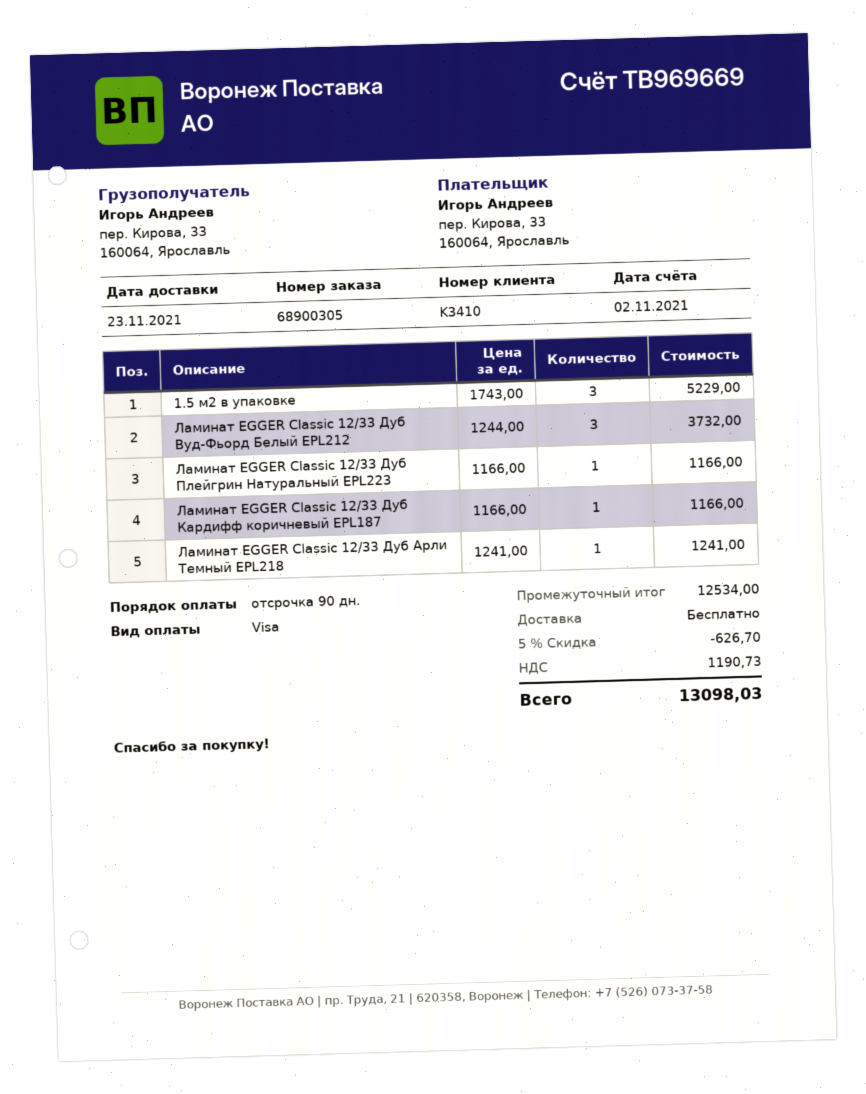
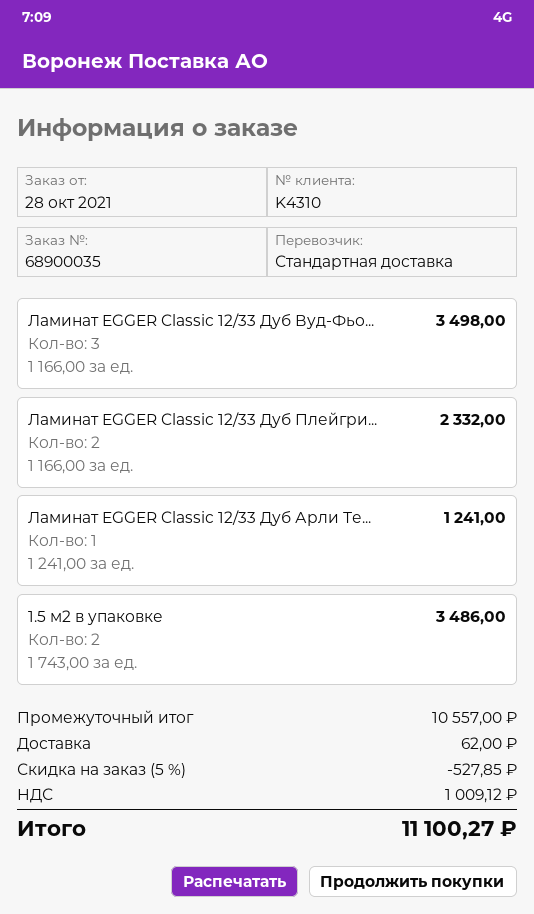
order number: 68900305 -> 68900035
customer number: K3410 -> K4310
1.5 м2 в упаковке: 3 x 1743.00 = 5229.00 -> 2 x 1743.00 = 3486.00
Ламинат EGGER Classic 12/33 Дуб Вуд-Фьорд Белый EPL212: 3 x 1244.00 = 3732.00 -> 3 x 1166.00 = 3498.00
Ламинат EGGER Classic 12/33 Дуб Плейгрин Натуральный EPL223: 1 x 1166.00 = 1166.00 -> 2 x 1166.00 = 2332.00
Ламинат EGGER Classic 12/33 Дуб Кардифф коричневый EPL187: 1 x 1166.00 = 1166.00 -> none
subtotal: 12534.00 -> 10557.00
discount: 5% = 626.70 -> 5% = 527.85
shipping: 0.00 -> 62.00
tax: 1190.73 -> 1009.12
total: 13098.03 -> 11100.27

